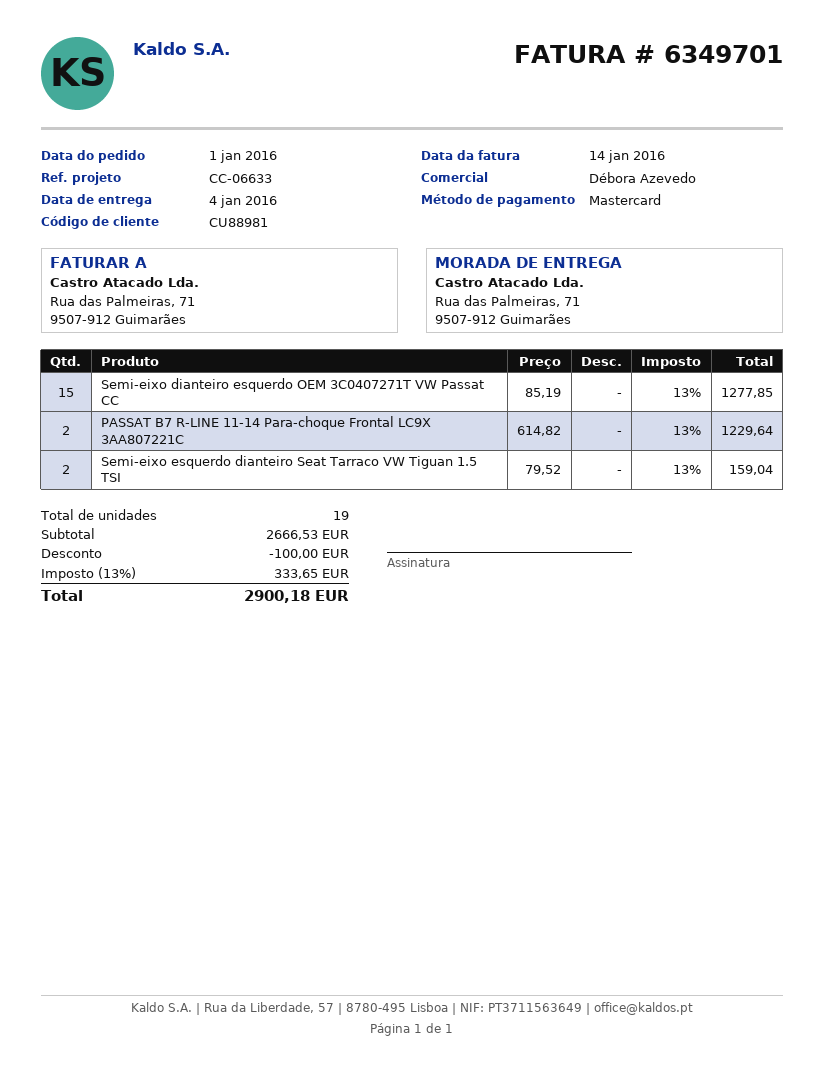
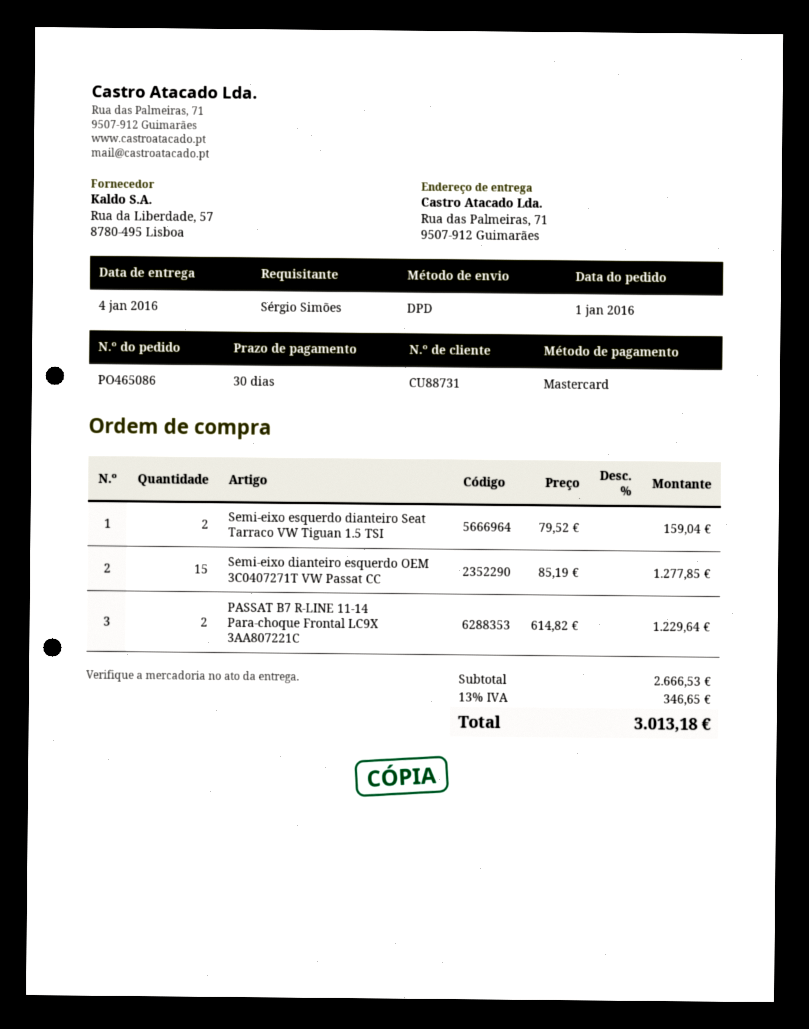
customer number: CU88981 -> CU88731
discount: 100.00 -> none
tax: 13% = 333.65 -> 13% = 346.65
total: 2900.18 -> 3013.18

